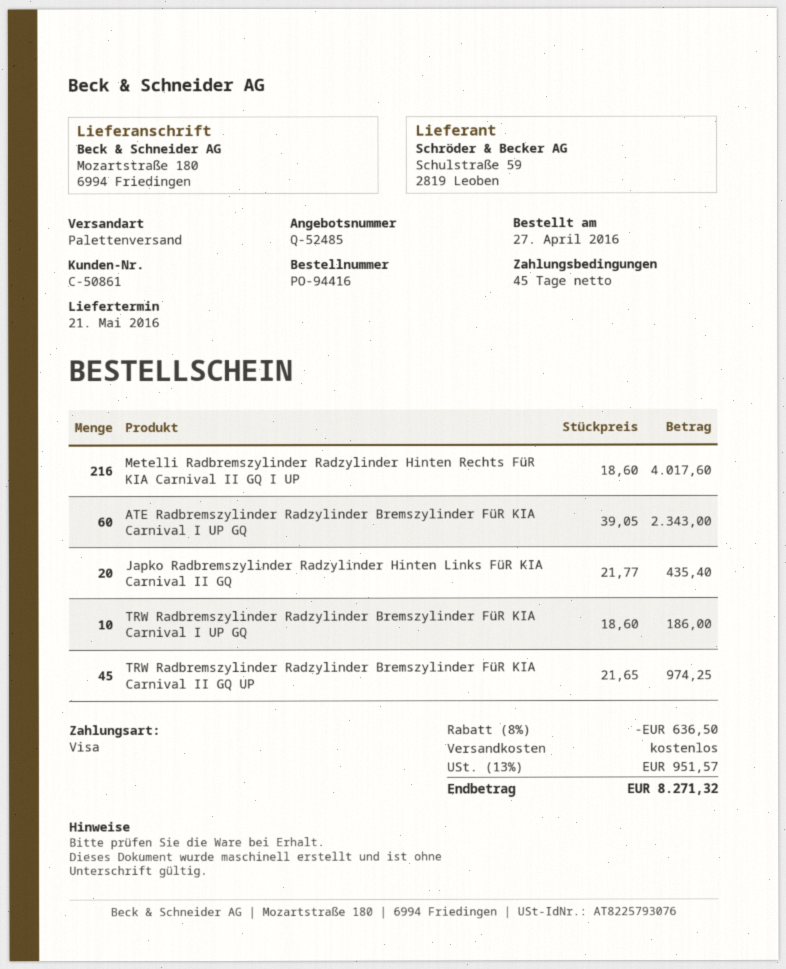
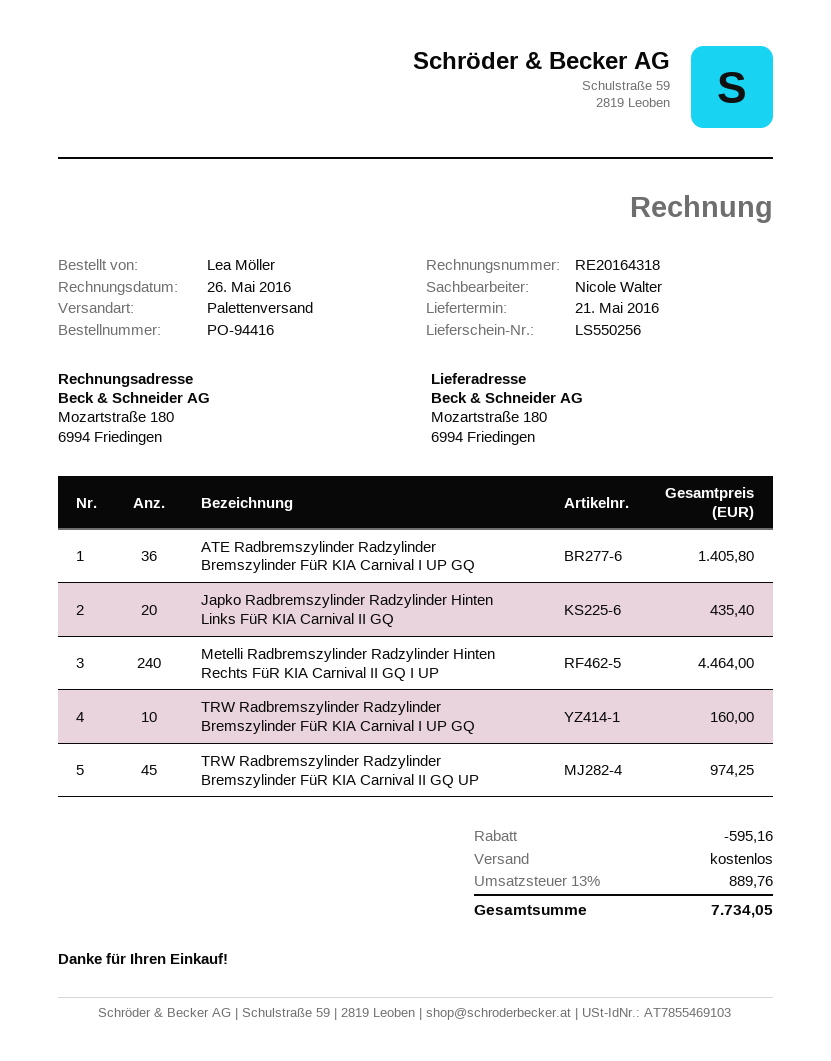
Metelli Radbremszylinder Radzylinder Hinten Rechts FüR KIA Carnival II GQ I UP: 216 for 4017.60 -> 240 for 4464.00
ATE Radbremszylinder Radzylinder Bremszylinder FüR KIA Carnival I UP GQ: 60 for 2343.00 -> 36 for 1405.80
TRW Radbremszylinder Radzylinder Bremszylinder FüR KIA Carnival I UP GQ: 10 for 186.00 -> 10 for 160.00
discount: 636.50 -> 595.16
tax: 13% = 951.57 -> 13% = 889.76
total: 8271.32 -> 7734.05

